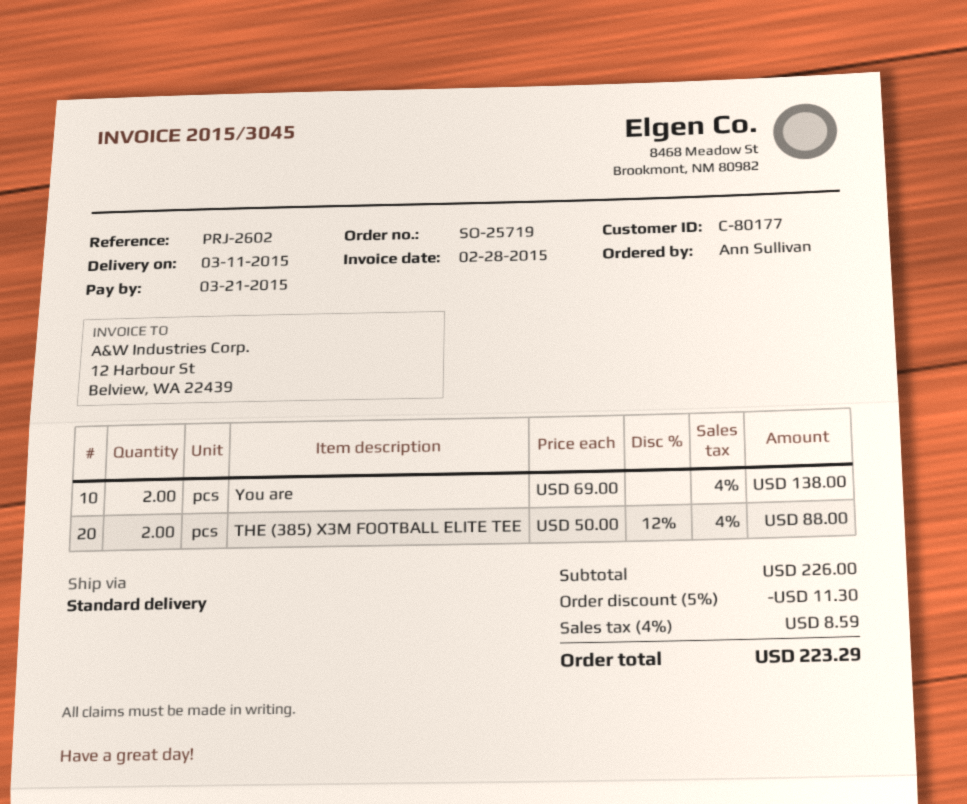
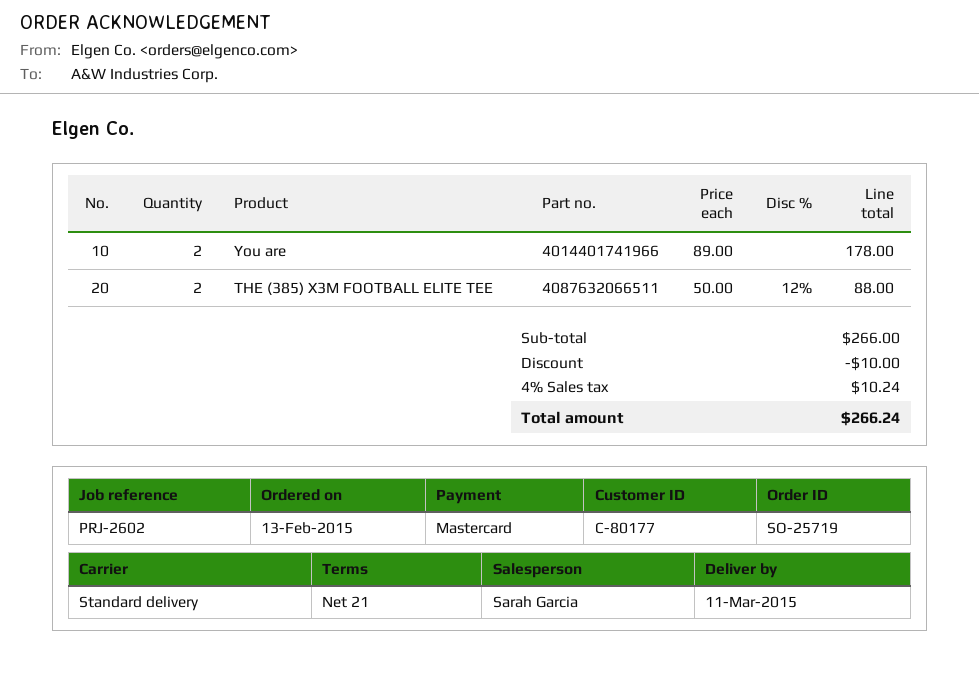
You are: 2 x 69.00 = 138.00 -> 2 x 89.00 = 178.00
subtotal: 226.00 -> 266.00
discount: 11.30 -> 10.00
tax: 4% = 8.59 -> 4% = 10.24
total: 223.29 -> 266.24

